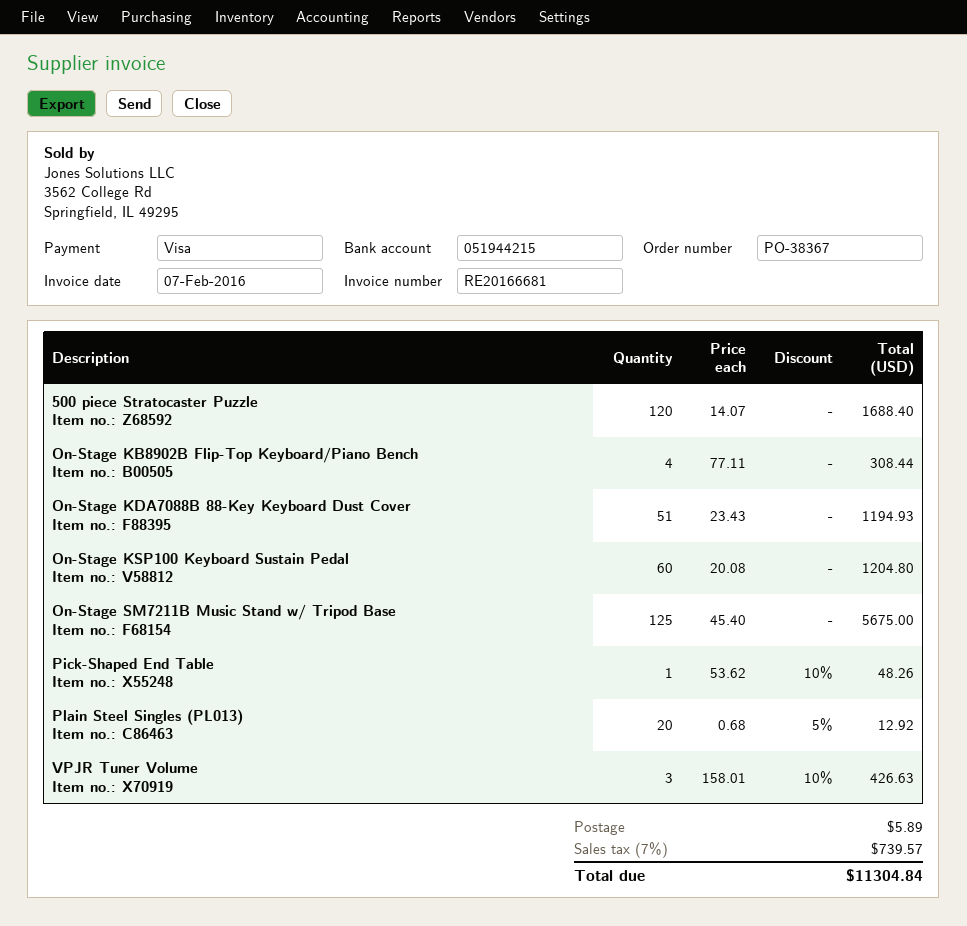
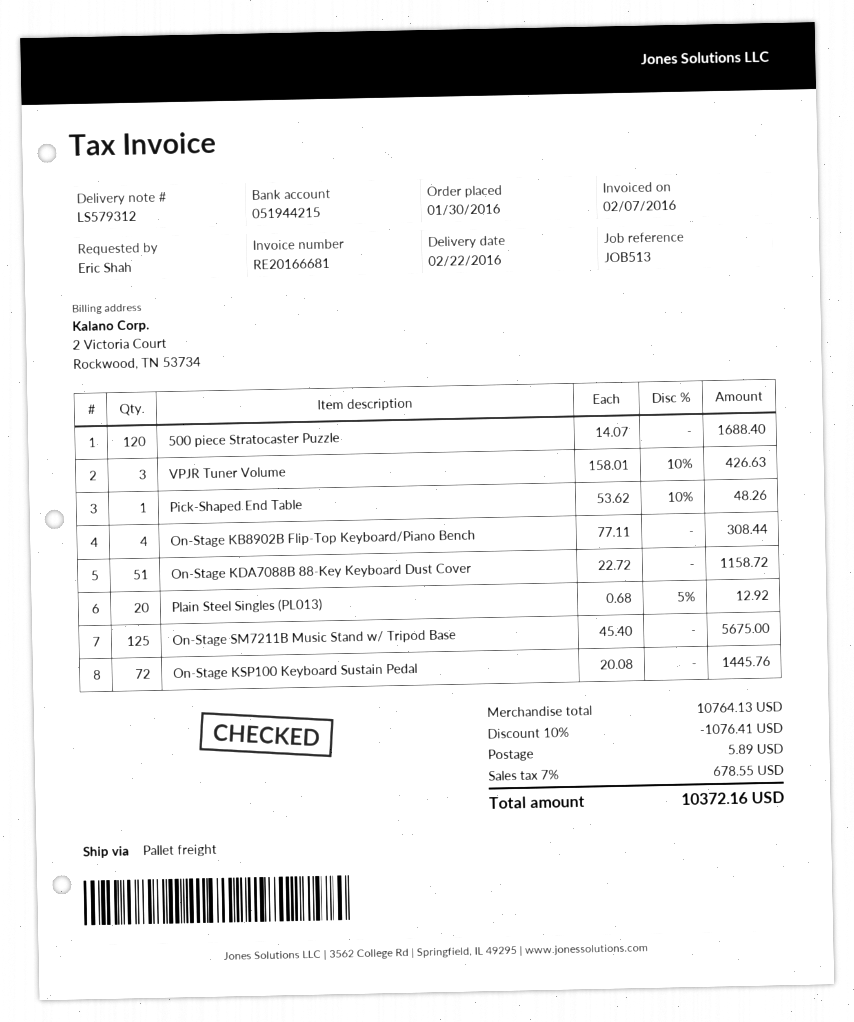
On-Stage KDA7088B 88-Key Keyboard Dust Cover: 51 x 23.43 = 1194.93 -> 51 x 22.72 = 1158.72
On-Stage KSP100 Keyboard Sustain Pedal: 60 x 20.08 = 1204.80 -> 72 x 20.08 = 1445.76
discount: none -> 10% = 1076.41
tax: 7% = 739.57 -> 7% = 678.55
total: 11304.84 -> 10372.16

